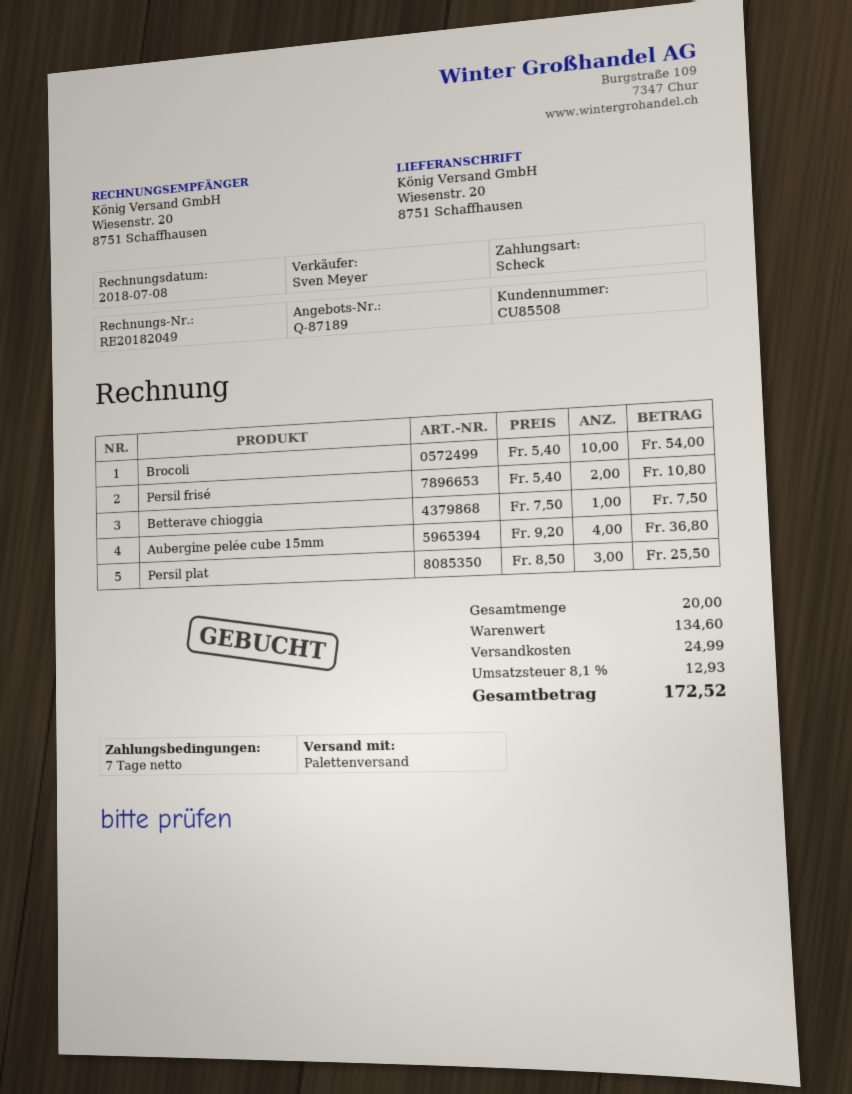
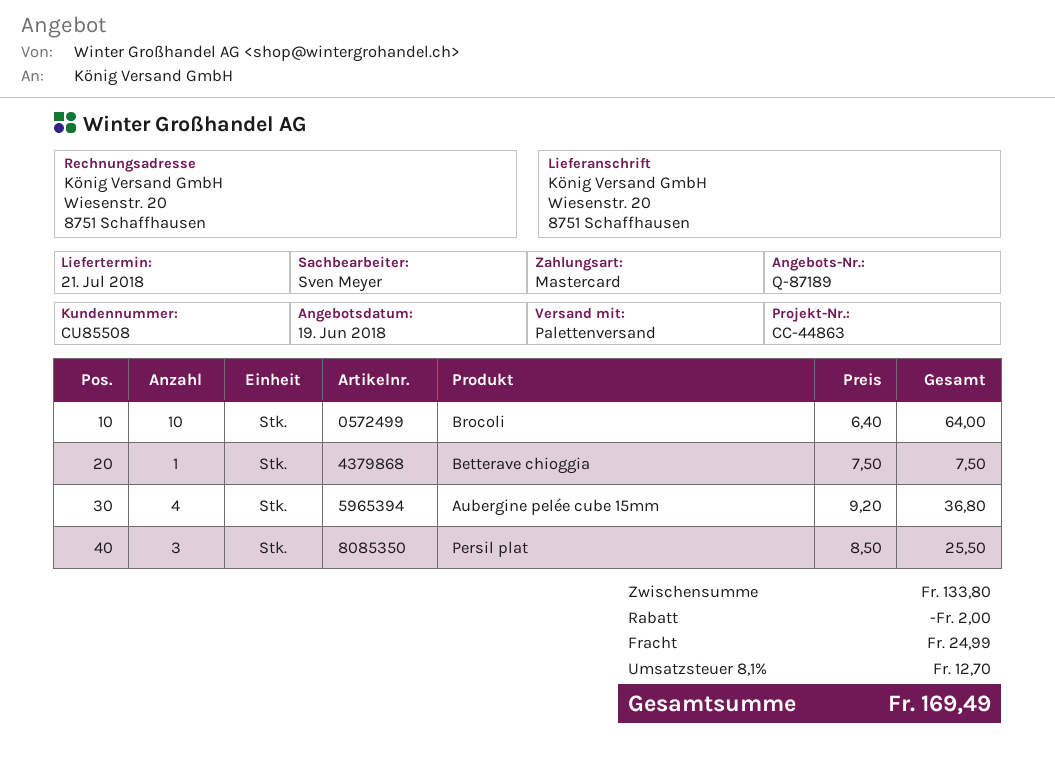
payment method: cheque -> Mastercard
Brocoli: 10 x 5.40 = 54.00 -> 10 x 6.40 = 64.00
Persil frisé: 2 x 5.40 = 10.80 -> none
subtotal: 134.60 -> 133.80
discount: none -> 2.00
tax: 8.1% = 12.93 -> 8.1% = 12.70
total: 172.52 -> 169.49

